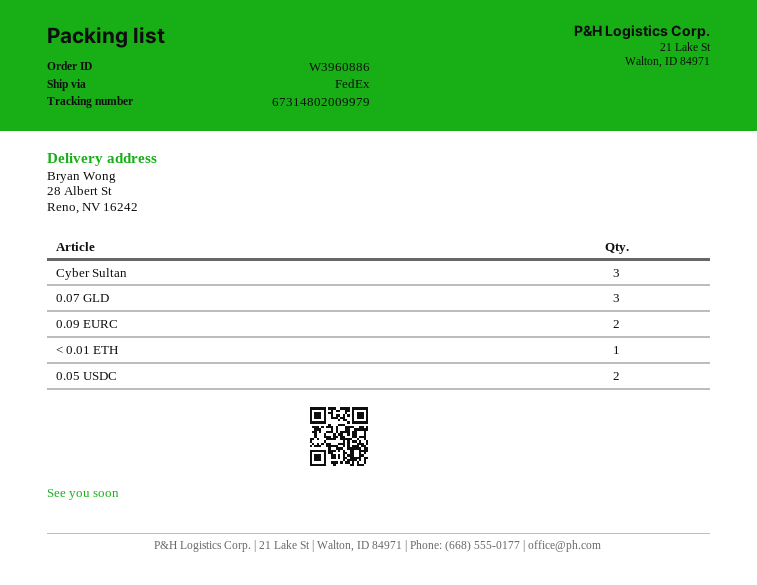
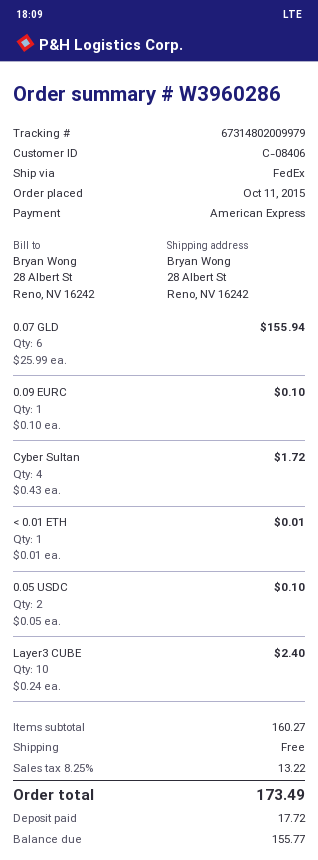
order number: W3960886 -> W3960286
Cyber Sultan: 3 -> 4
0.07 GLD: 3 -> 6
0.09 EURC: 2 -> 1
Layer3 CUBE: none -> 10

